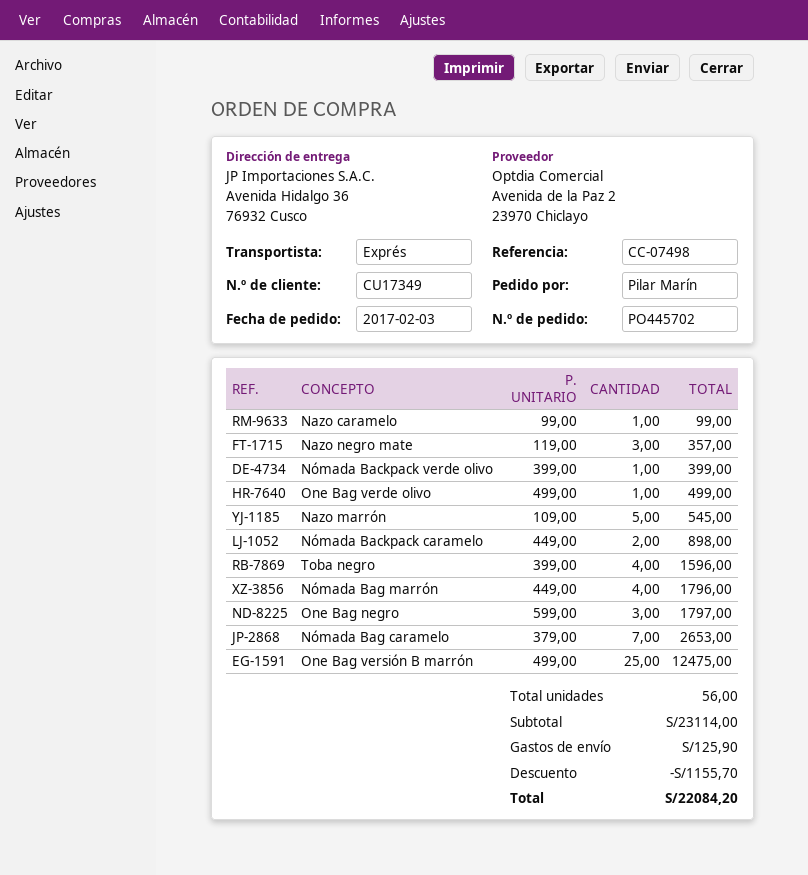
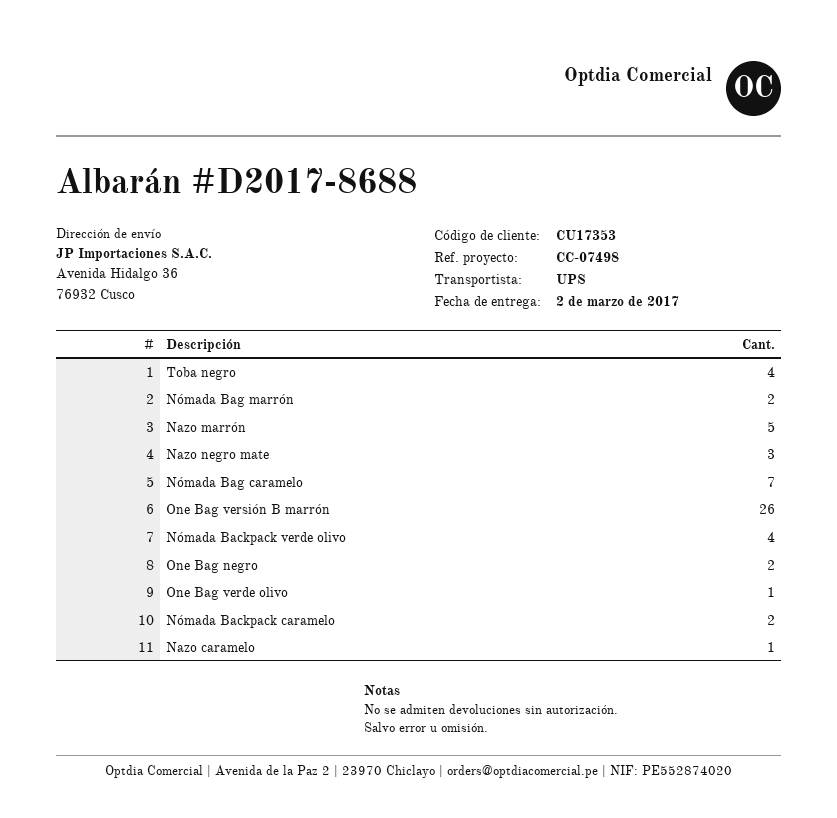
customer number: CU17349 -> CU17353
shipping method: express -> UPS
Nómada Backpack verde olivo: 1 -> 4
Nómada Bag marrón: 4 -> 2
One Bag negro: 3 -> 2
One Bag versión B marrón: 25 -> 26

